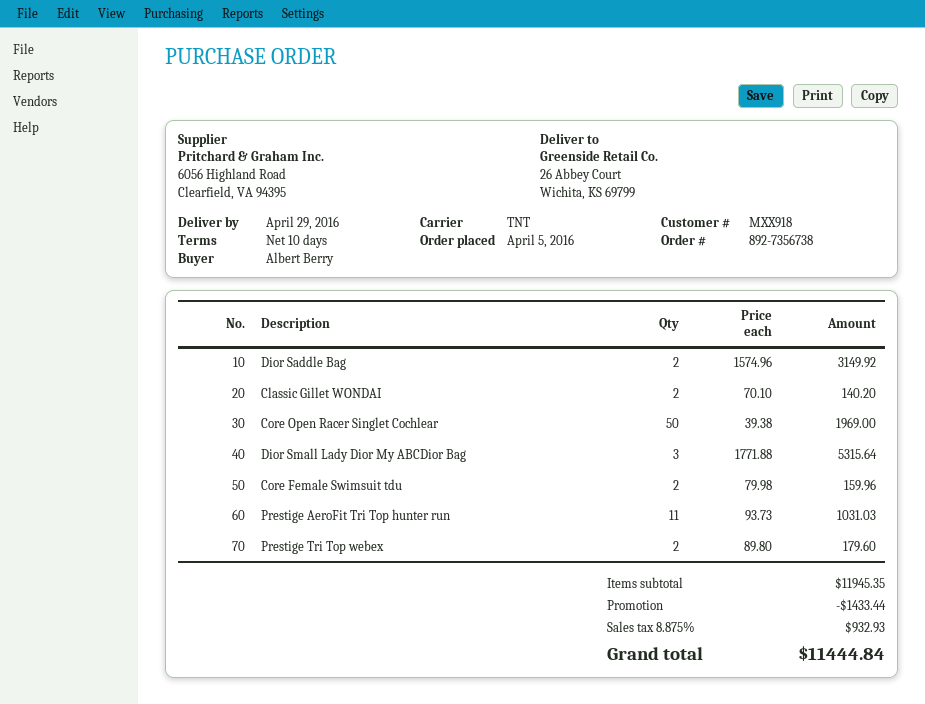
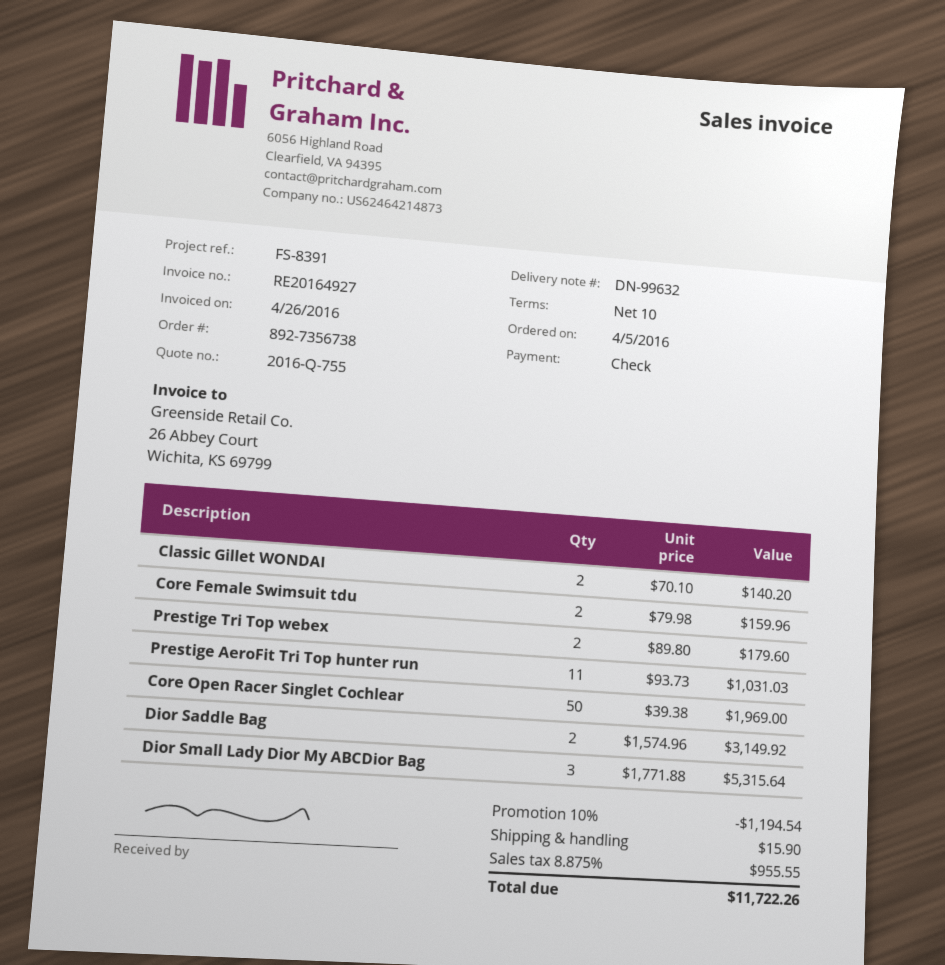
discount: 1433.44 -> 1194.54
shipping: none -> 15.90
tax: 8.875% = 932.93 -> 8.875% = 955.55
total: 11444.84 -> 11722.26

